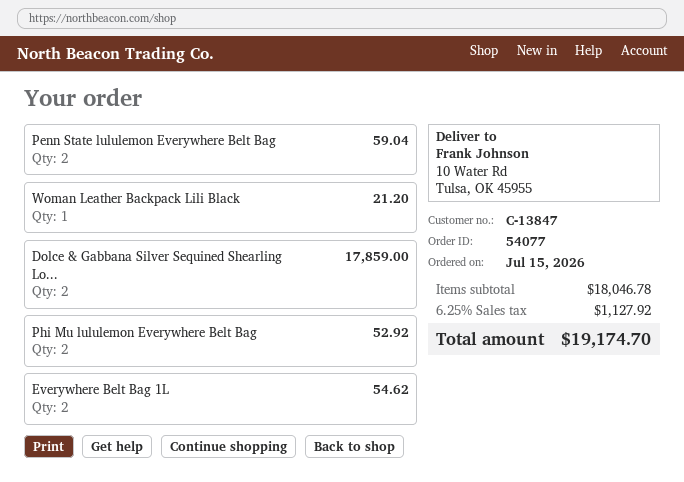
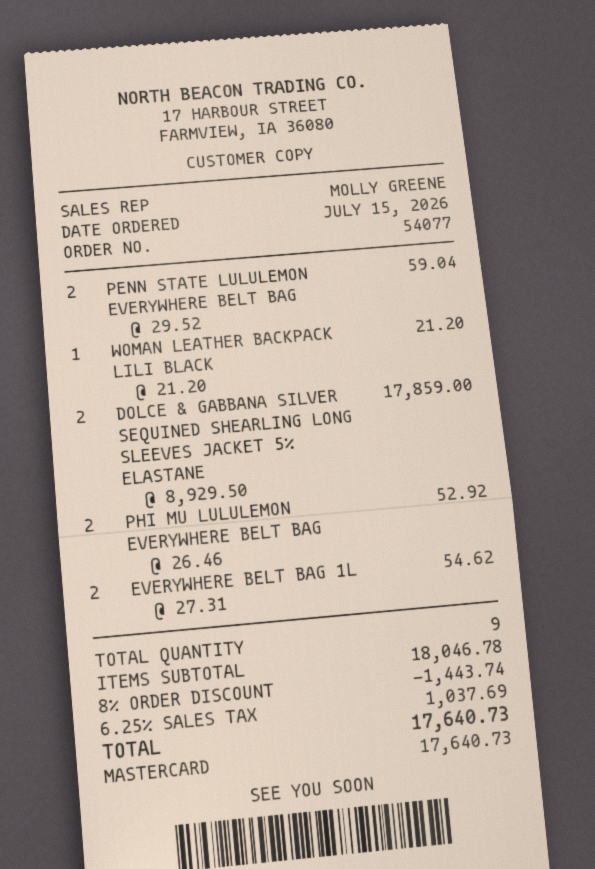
discount: none -> 8% = 1443.74
tax: 6.25% = 1127.92 -> 6.25% = 1037.69
total: 19174.70 -> 17640.73

